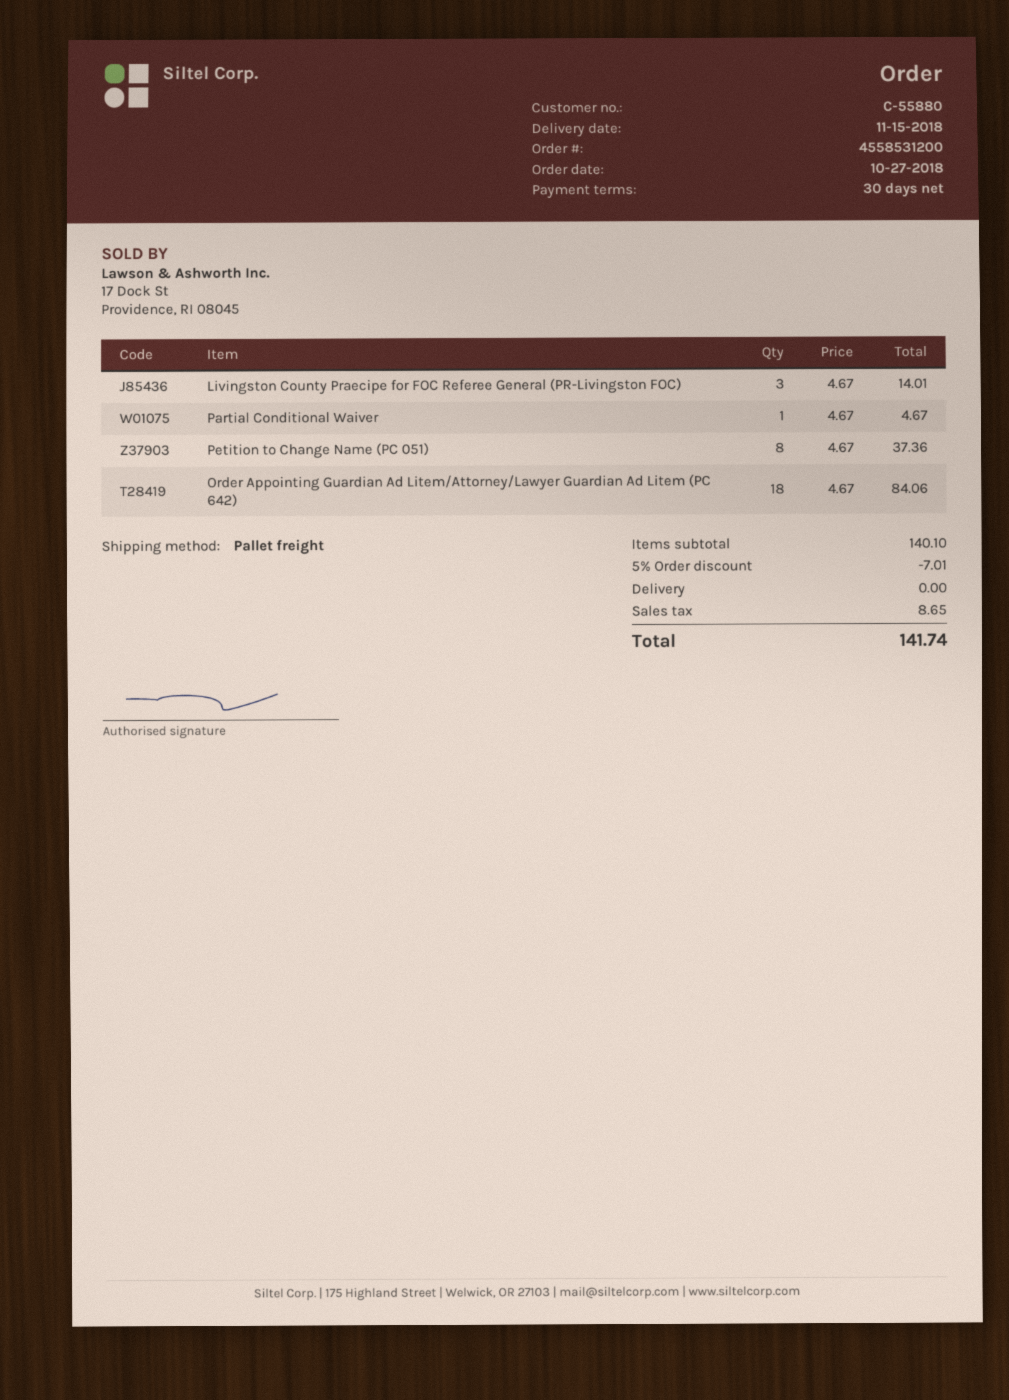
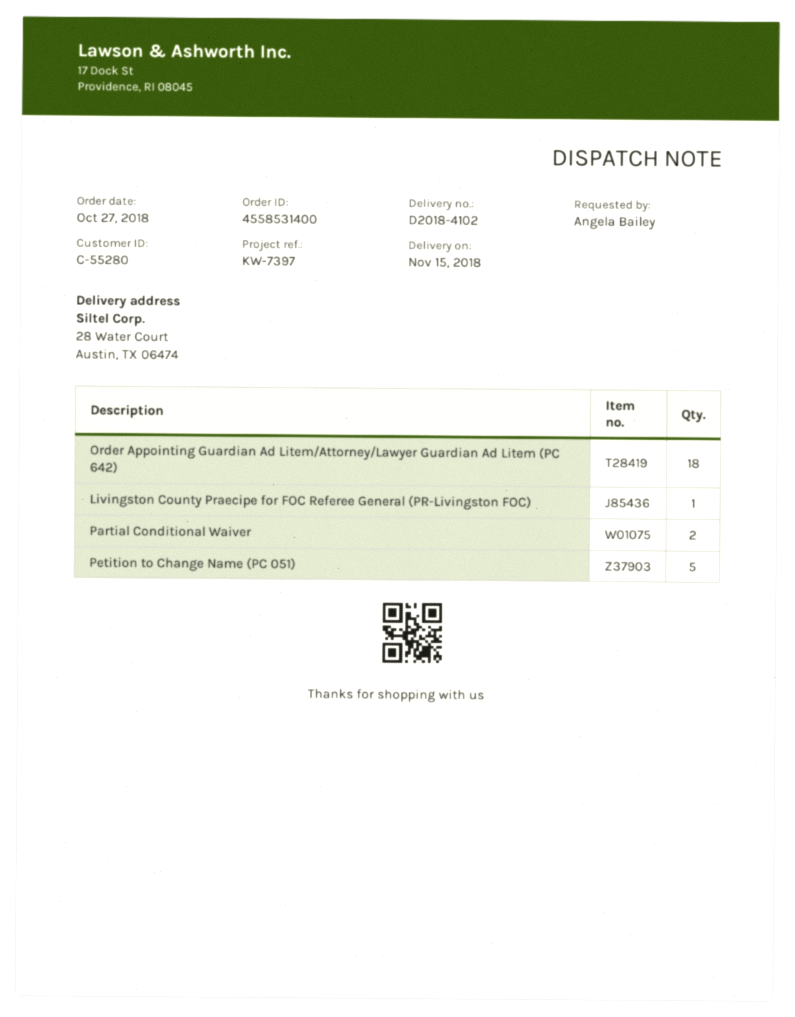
order number: 4558531200 -> 4558531400
customer number: C-55880 -> C-55280
Livingston County Praecipe for FOC Referee General (PR-Livingston FOC): 3 -> 1
Partial Conditional Waiver: 1 -> 2
Petition to Change Name (PC 051): 8 -> 5

